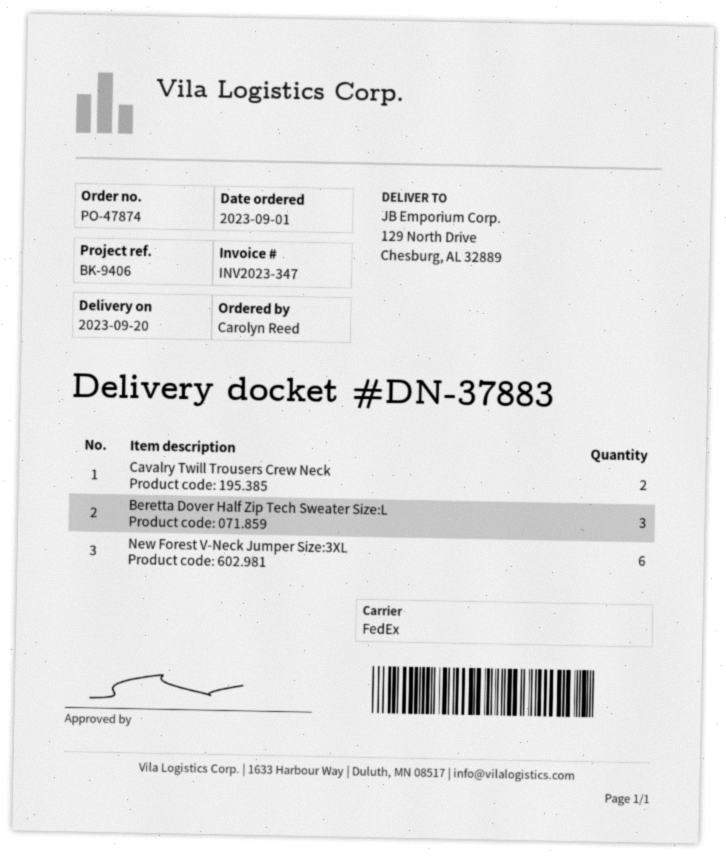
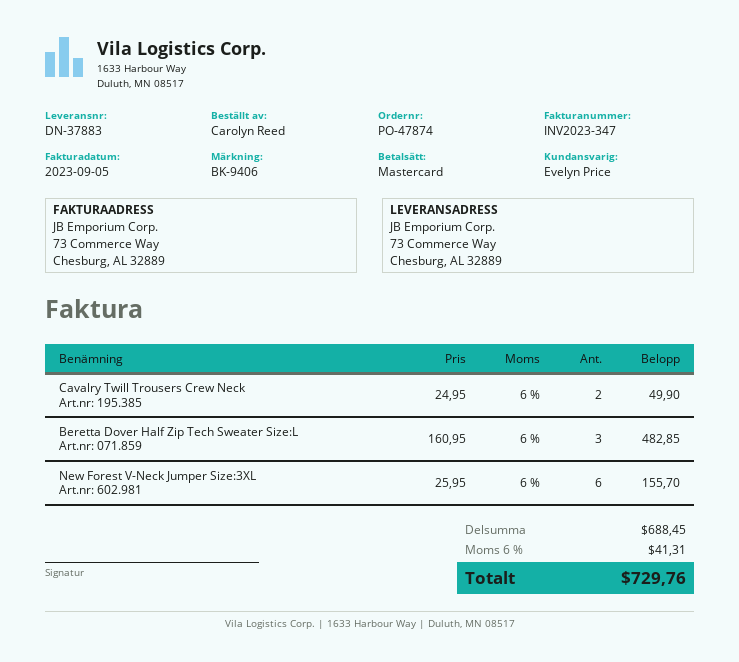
ship to: 129 North Drive, Chesburg, AL 32889 -> 73 Commerce Way, Chesburg, AL 32889

